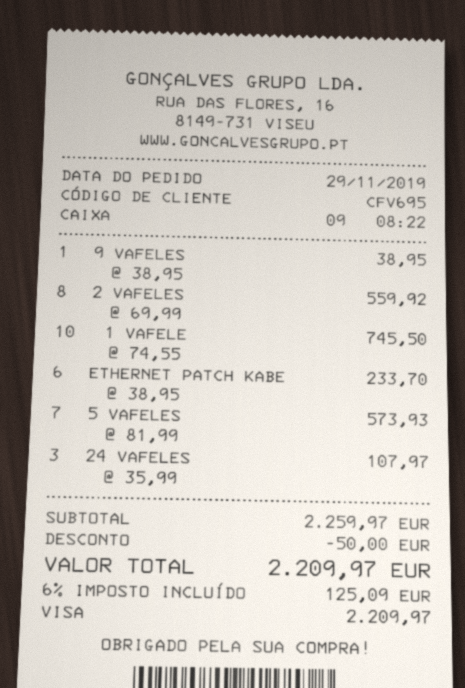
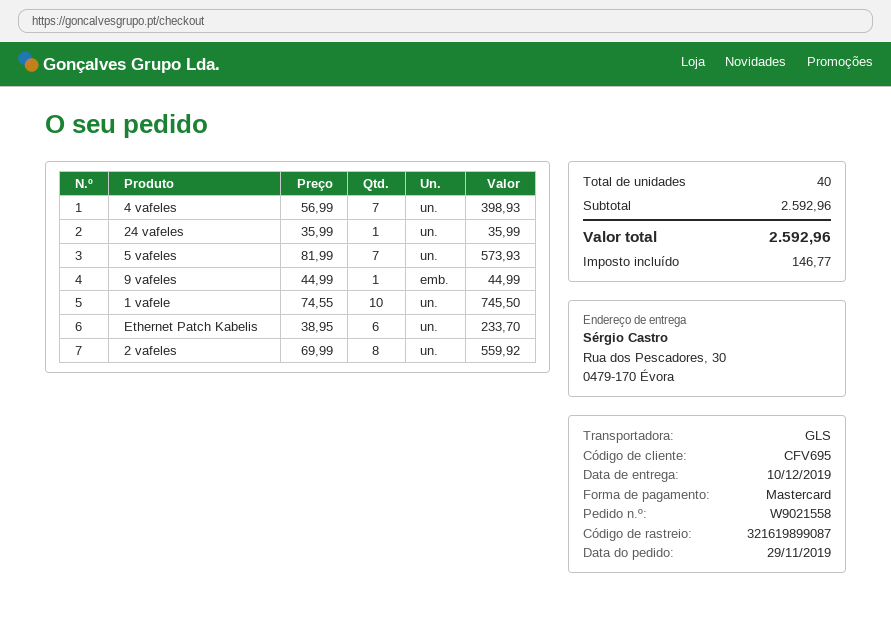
payment method: Visa -> Mastercard
9 VAFELES: 1 x 38.95 = 38.95 -> 1 x 44.99 = 44.99
24 VAFELES: 3 x 35.99 = 107.97 -> 1 x 35.99 = 35.99
4 vafeles: none -> 7 x 56.99 = 398.93
subtotal: 2259.97 -> 2592.96
discount: 50.00 -> none
tax: 125.09 -> 146.77
total: 2209.97 -> 2592.96

